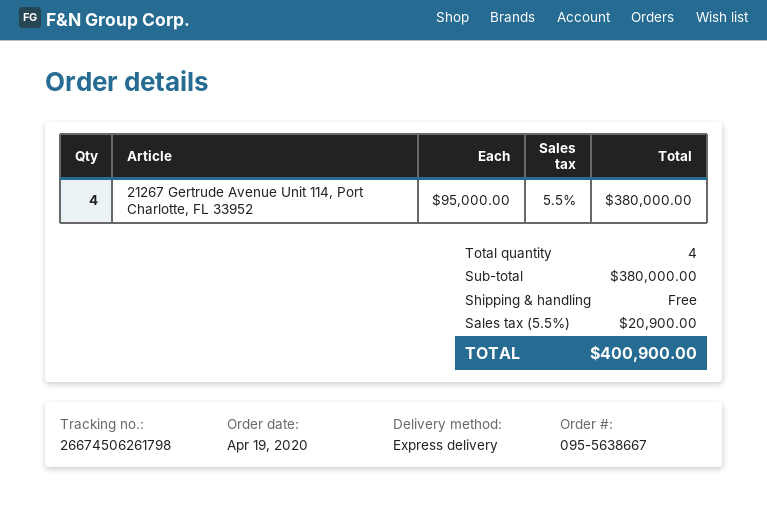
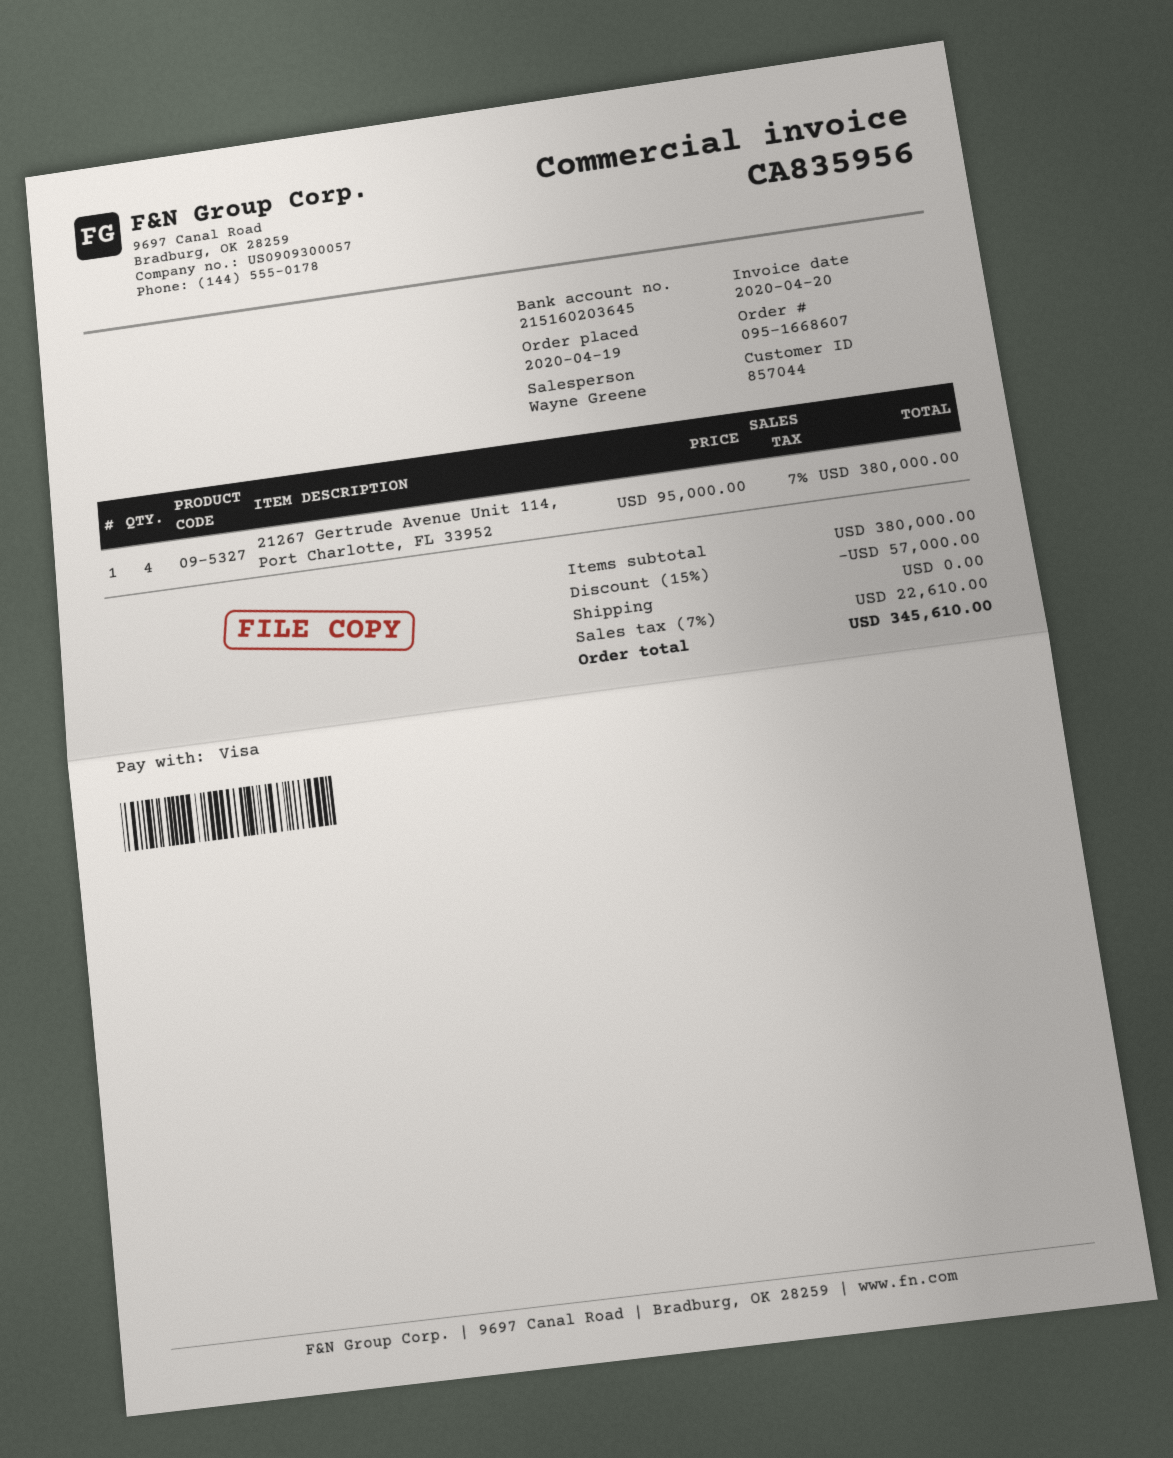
order number: 095-5638667 -> 095-1668607
discount: none -> 15% = 57000.00
tax: 5.5% = 20900.00 -> 7% = 22610.00
total: 400900.00 -> 345610.00

